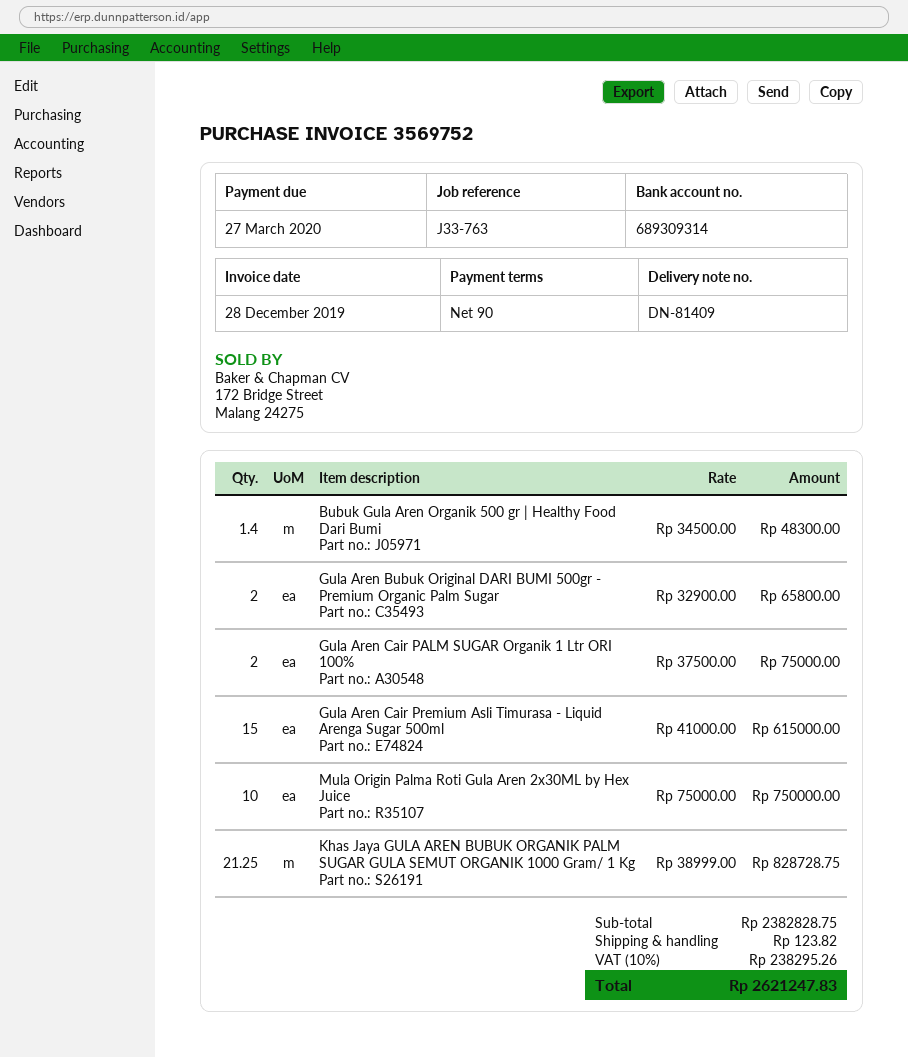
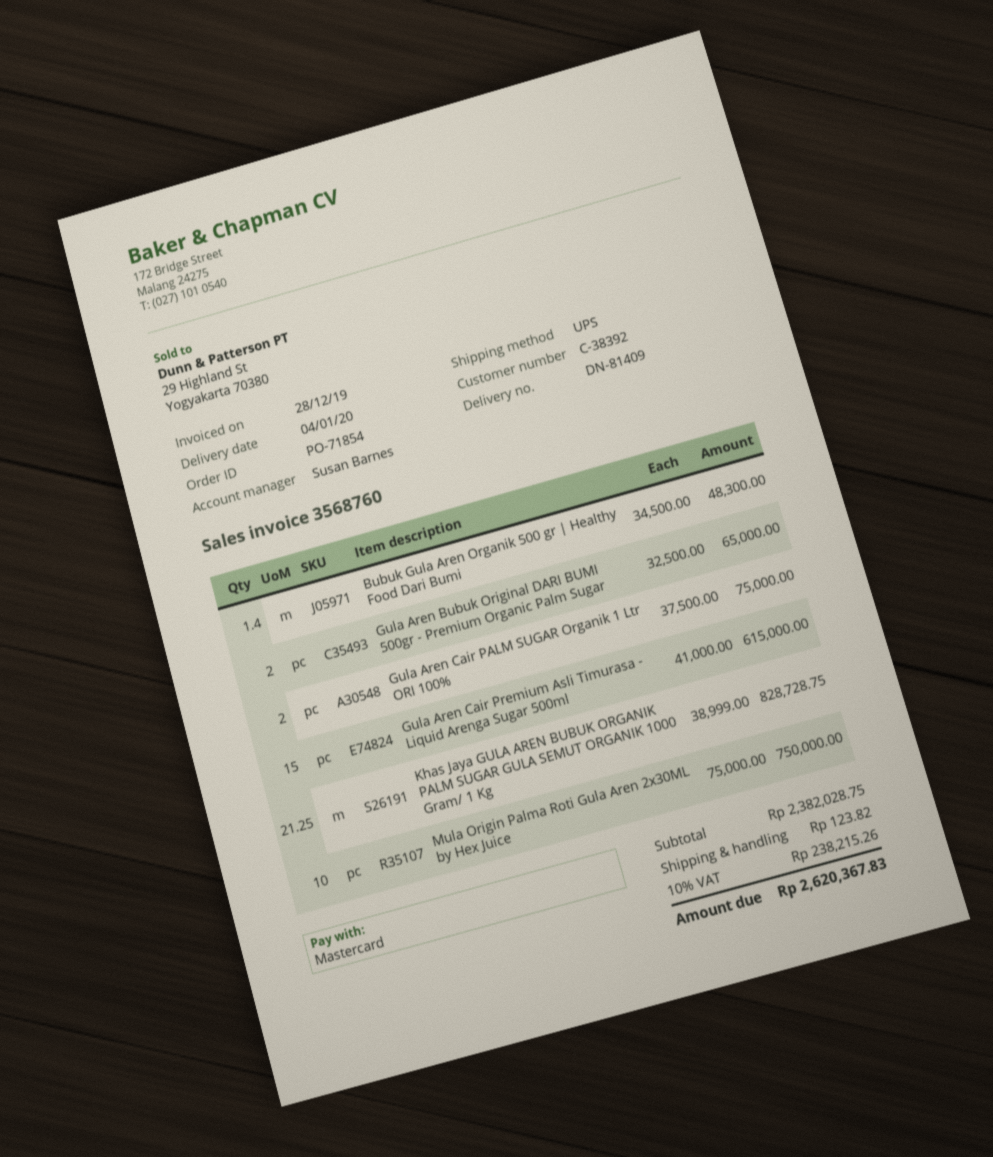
invoice number: 3569752 -> 3568760
Gula Aren Bubuk Original DARI BUMI 500gr - Premium Organic Palm Sugar: 2 x 32900.00 = 65800.00 -> 2 x 32500.00 = 65000.00
subtotal: 2382828.75 -> 2382028.75
tax: 10% = 238295.26 -> 10% = 238215.26
total: 2621247.83 -> 2620367.83

